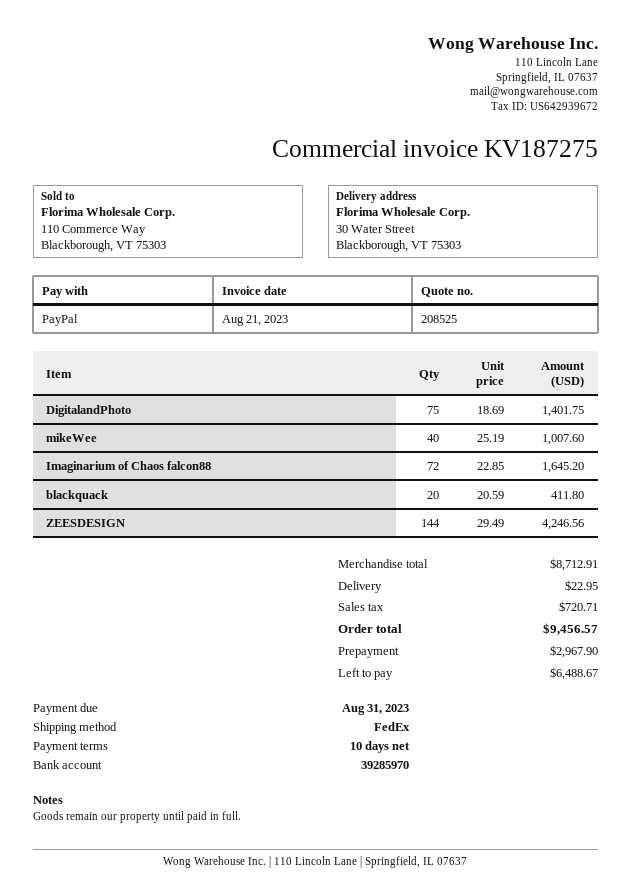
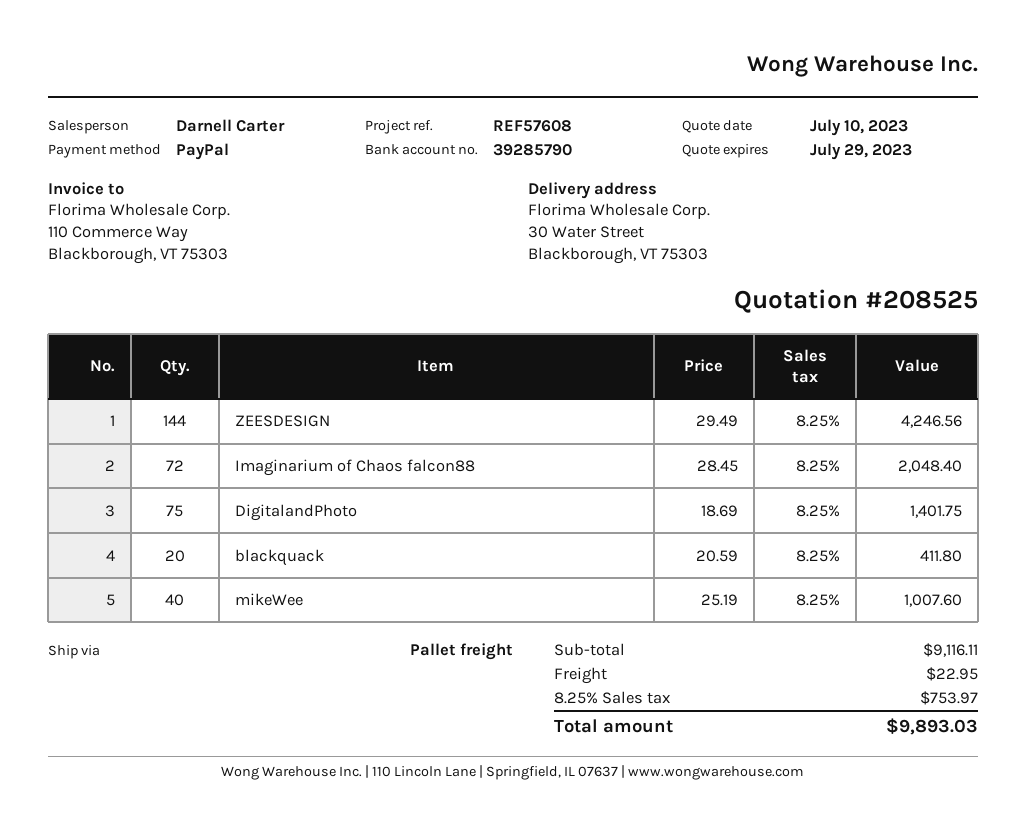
bank account: 39285970 -> 39285790
shipping method: FedEx -> pallet freight
Imaginarium of Chaos falcon88: 72 x 22.85 = 1645.20 -> 72 x 28.45 = 2048.40
subtotal: 8712.91 -> 9116.11
tax: 720.71 -> 753.97
total: 9456.57 -> 9893.03

